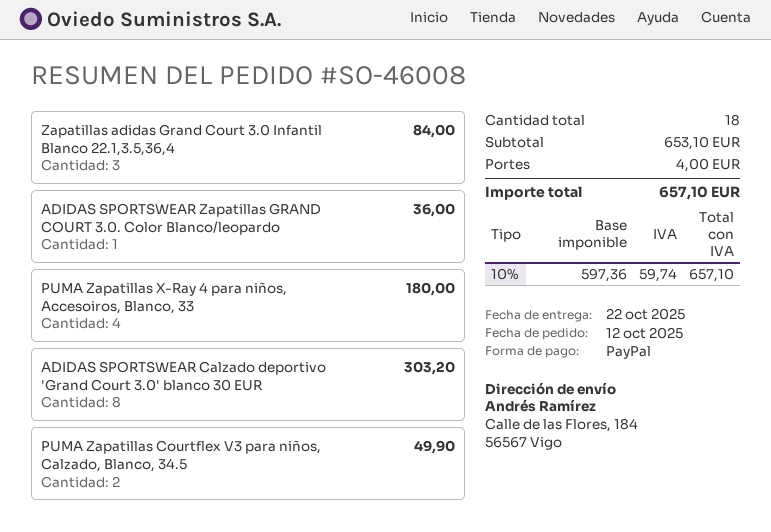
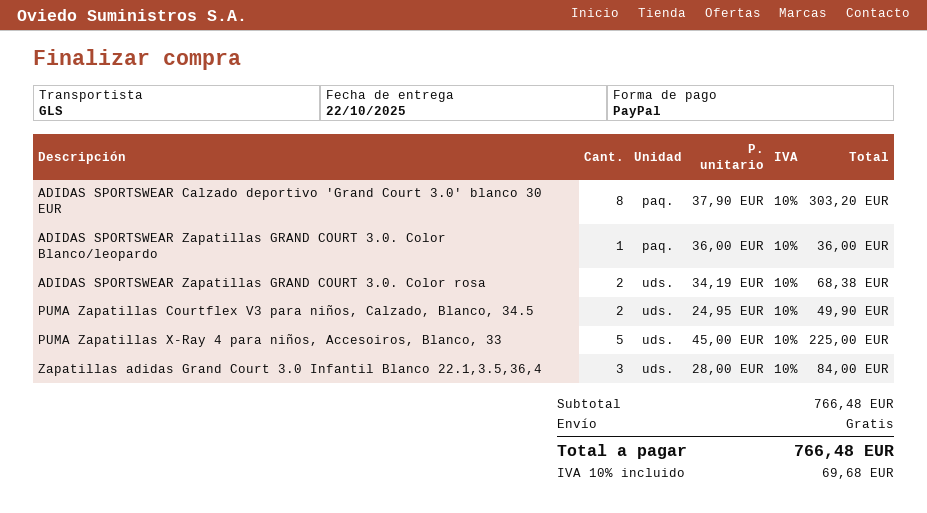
PUMA Zapatillas X-Ray 4 para niños, Accesoiros, Blanco, 33: 4 for 180.00 -> 5 for 225.00
ADIDAS SPORTSWEAR Zapatillas GRAND COURT 3.0. Color rosa: none -> 2 for 68.38
subtotal: 653.10 -> 766.48
shipping: 4.00 -> 0.00
tax: 10% = 59.74 -> 10% = 69.68
total: 657.10 -> 766.48

